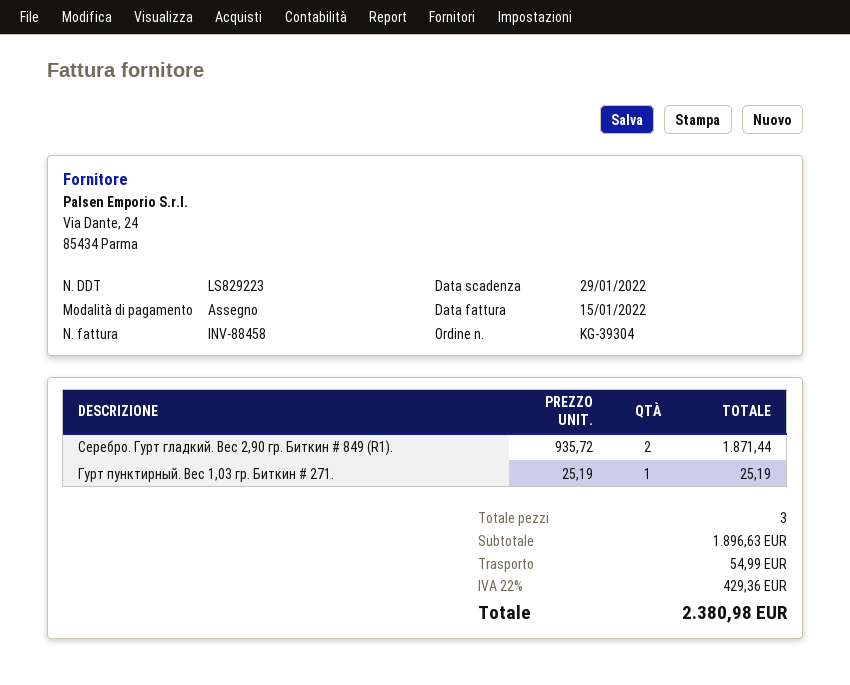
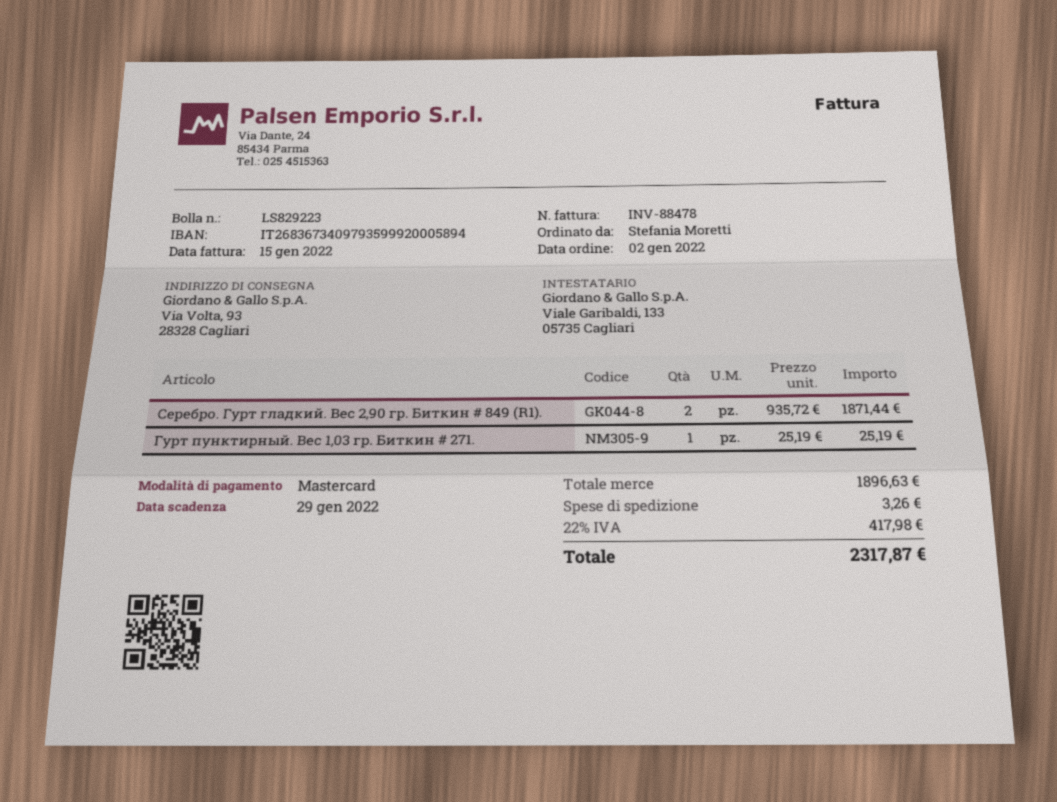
invoice number: INV-88458 -> INV-88478
payment method: cheque -> Mastercard
shipping: 54.99 -> 3.26
tax: 22% = 429.36 -> 22% = 417.98
total: 2380.98 -> 2317.87

